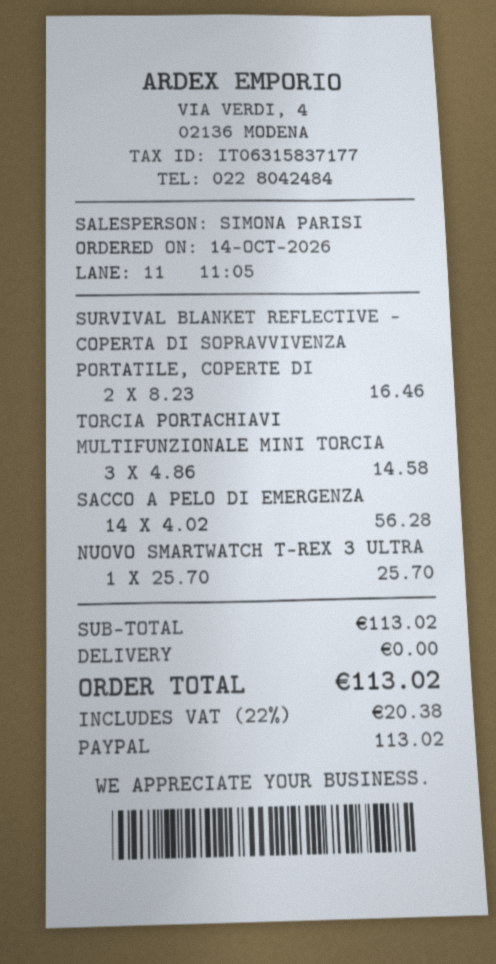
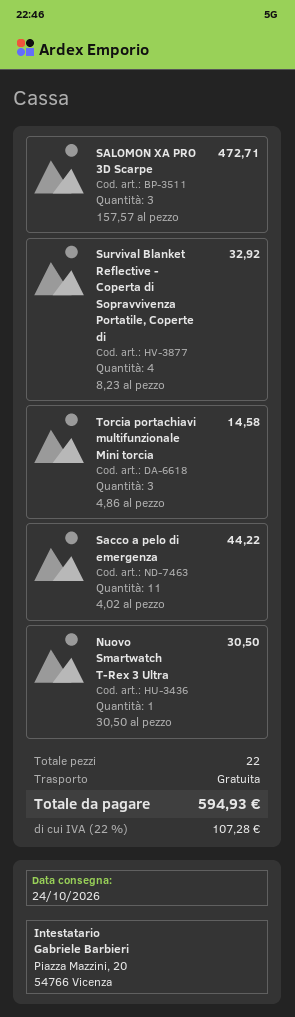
SURVIVAL BLANKET REFLECTIVE - COPERTA DI SOPRAVVIVENZA PORTATILE, COPERTE DI: 2 x 8.23 = 16.46 -> 4 x 8.23 = 32.92
SACCO A PELO DI EMERGENZA: 14 x 4.02 = 56.28 -> 11 x 4.02 = 44.22
NUOVO SMARTWATCH T-REX 3 ULTRA: 1 x 25.70 = 25.70 -> 1 x 30.50 = 30.50
SALOMON XA PRO 3D Scarpe: none -> 3 x 157.57 = 472.71
tax: 22% = 20.38 -> 22% = 107.28
total: 113.02 -> 594.93

